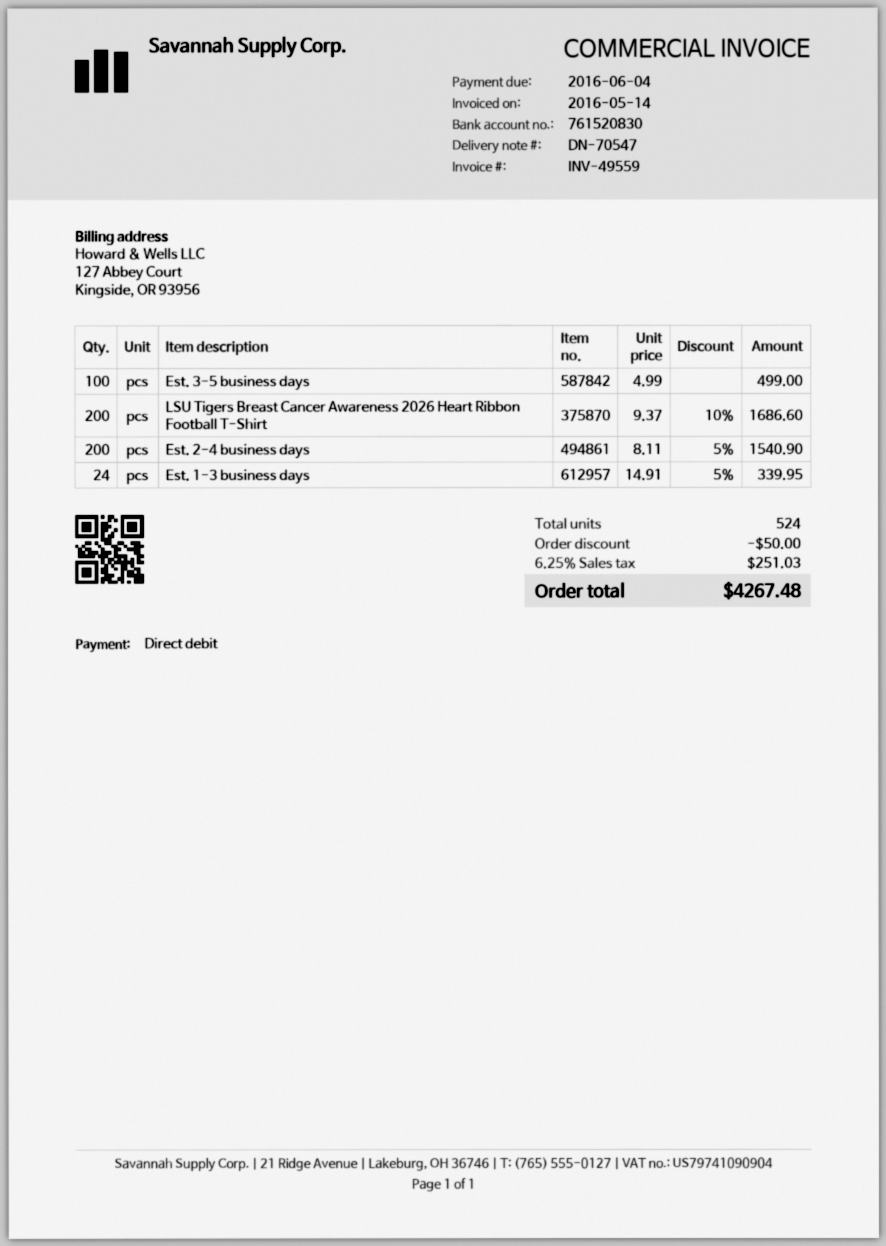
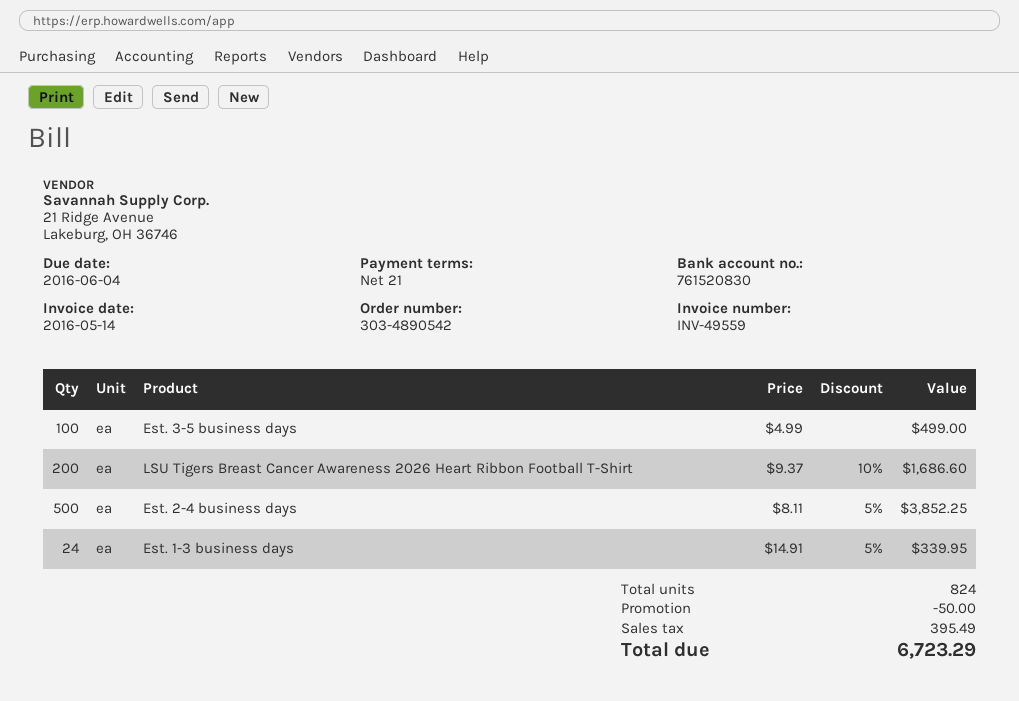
Est. 2-4 business days: 200 x 8.11 - 5% = 1540.90 -> 500 x 8.11 - 5% = 3852.25
total quantity: 524 -> 824
tax: 251.03 -> 395.49
total: 4267.48 -> 6723.29

